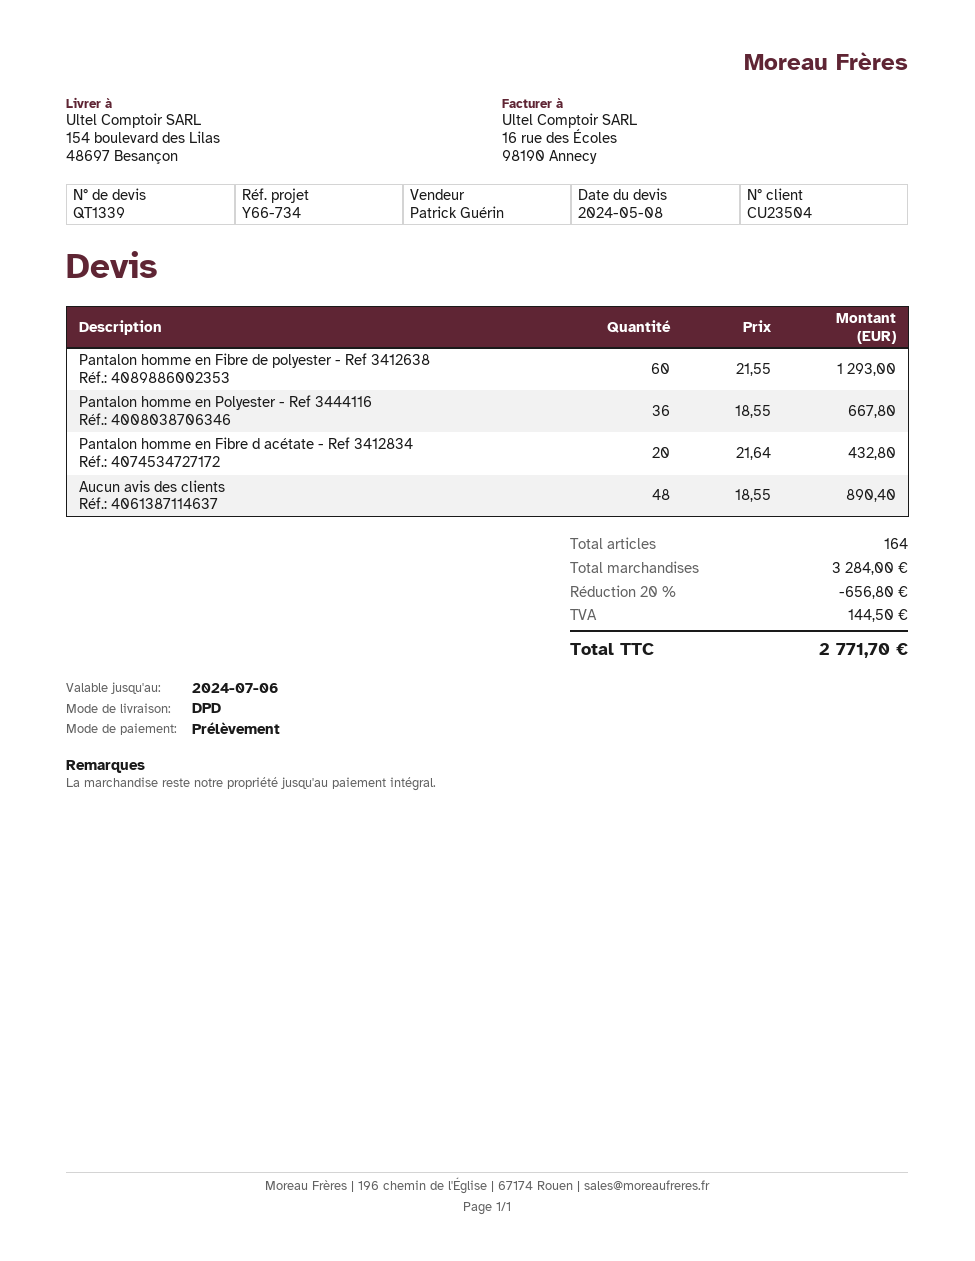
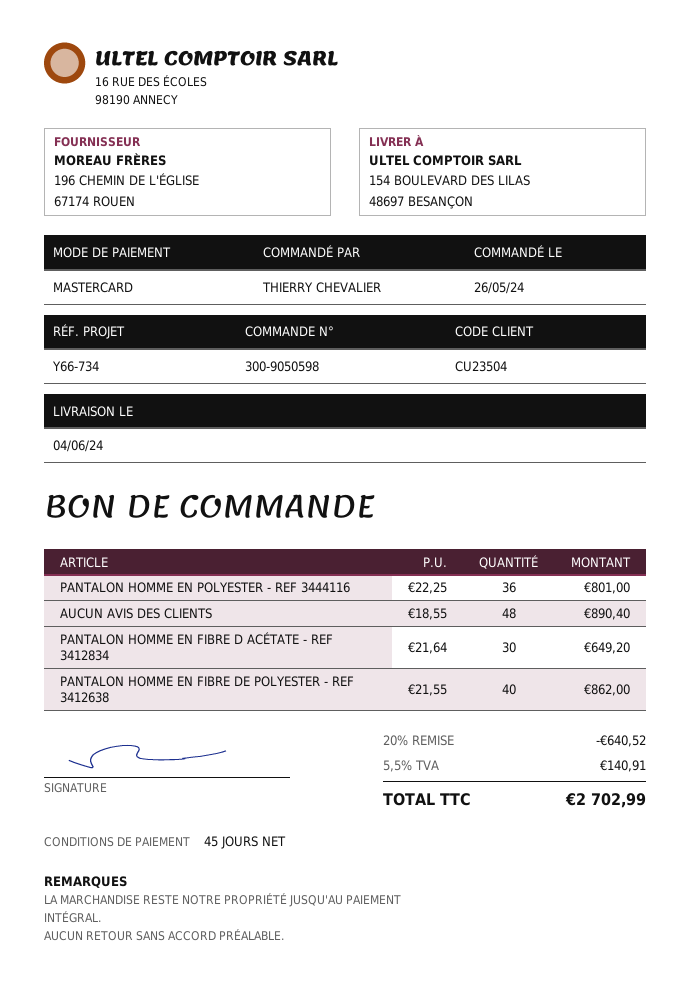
payment method: direct debit -> Mastercard
Pantalon homme en Fibre de polyester - Ref 3412638: 60 x 21.55 = 1293.00 -> 40 x 21.55 = 862.00
Pantalon homme en Polyester - Ref 3444116: 36 x 18.55 = 667.80 -> 36 x 22.25 = 801.00
Pantalon homme en Fibre d acétate - Ref 3412834: 20 x 21.64 = 432.80 -> 30 x 21.64 = 649.20
discount: 20% = 656.80 -> 20% = 640.52
tax: 144.50 -> 140.91
total: 2771.70 -> 2702.99

